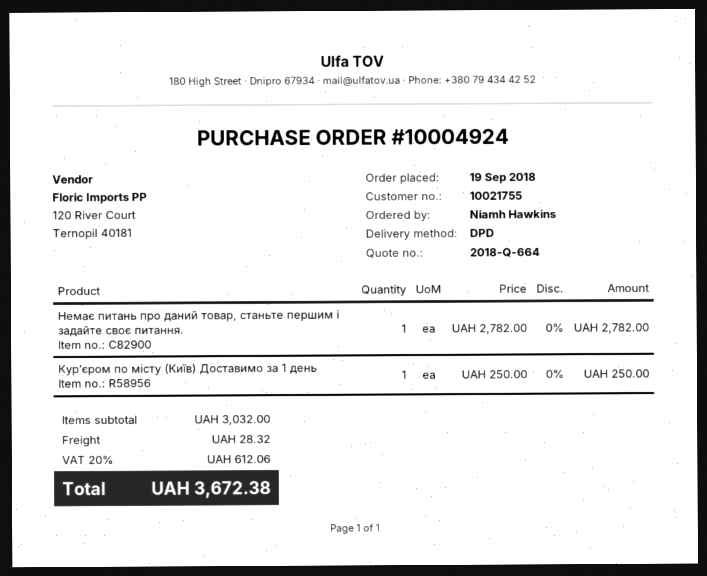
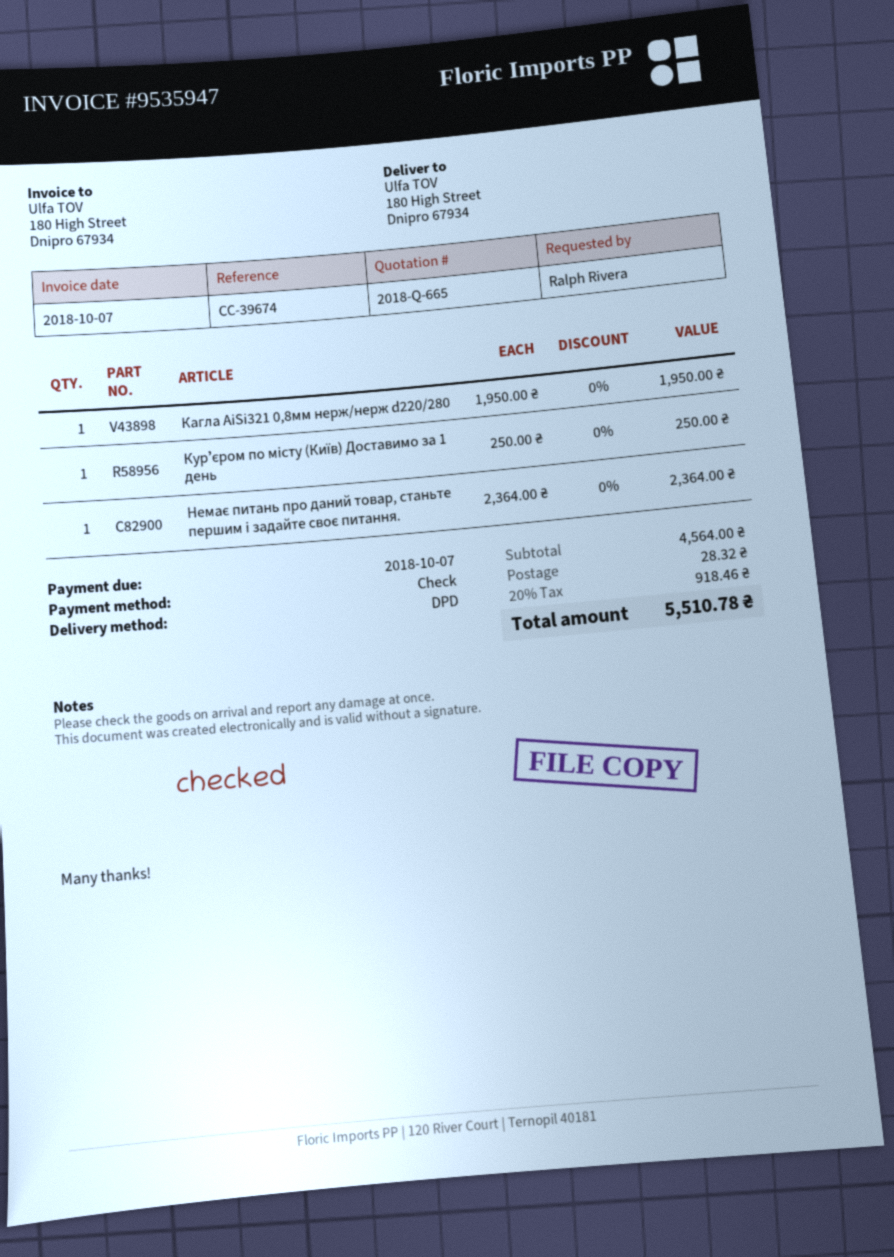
quote number: 2018-Q-664 -> 2018-Q-665
ordered by: Niamh Hawkins -> Ralph Rivera
Немає питань про даний товар, станьте першим і задайте своє питання.: 1 x 2782.00 = 2782.00 -> 1 x 2364.00 = 2364.00
Кагла AiSi321 0,8мм нерж/нерж d220/280: none -> 1 x 1950.00 = 1950.00
subtotal: 3032.00 -> 4564.00
tax: 20% = 612.06 -> 20% = 918.46
total: 3672.38 -> 5510.78

